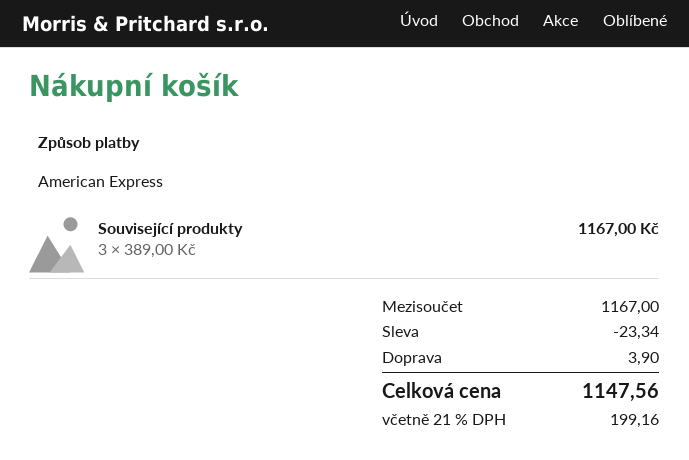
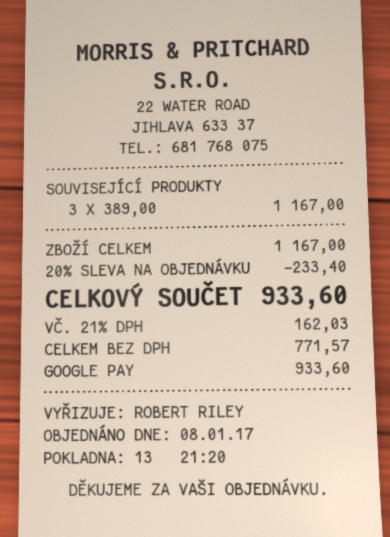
payment method: American Express -> Google Pay
discount: 23.34 -> 233.40
shipping: 3.90 -> none
tax: 21% = 199.16 -> 21% = 162.03
total: 1147.56 -> 933.60

